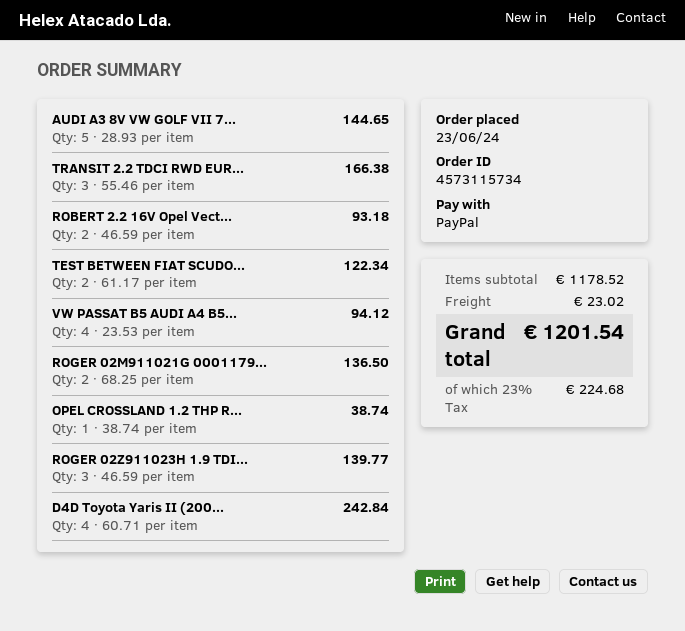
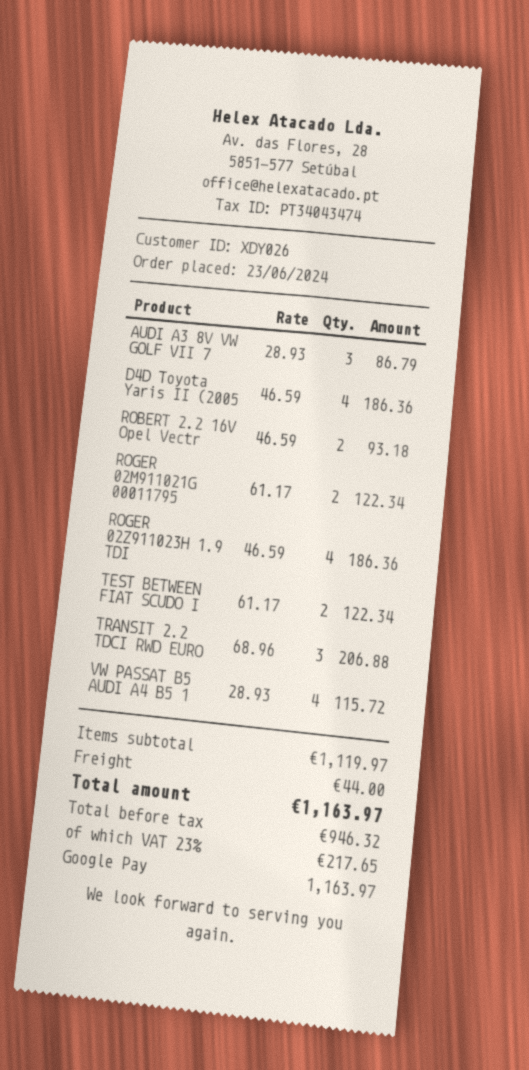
payment method: PayPal -> Google Pay
AUDI A3 8V VW GOLF VII 7...: 5 x 28.93 = 144.65 -> 3 x 28.93 = 86.79
TRANSIT 2.2 TDCI RWD EUR...: 3 x 55.46 = 166.38 -> 3 x 68.96 = 206.88
VW PASSAT B5 AUDI A4 B5...: 4 x 23.53 = 94.12 -> 4 x 28.93 = 115.72
ROGER 02M911021G 0001179...: 2 x 68.25 = 136.50 -> 2 x 61.17 = 122.34
OPEL CROSSLAND 1.2 THP R...: 1 x 38.74 = 38.74 -> none
ROGER 02Z911023H 1.9 TDI...: 3 x 46.59 = 139.77 -> 4 x 46.59 = 186.36
D4D Toyota Yaris II (200...: 4 x 60.71 = 242.84 -> 4 x 46.59 = 186.36
subtotal: 1178.52 -> 1119.97
shipping: 23.02 -> 44.00
tax: 23% = 224.68 -> 23% = 217.65
total: 1201.54 -> 1163.97

